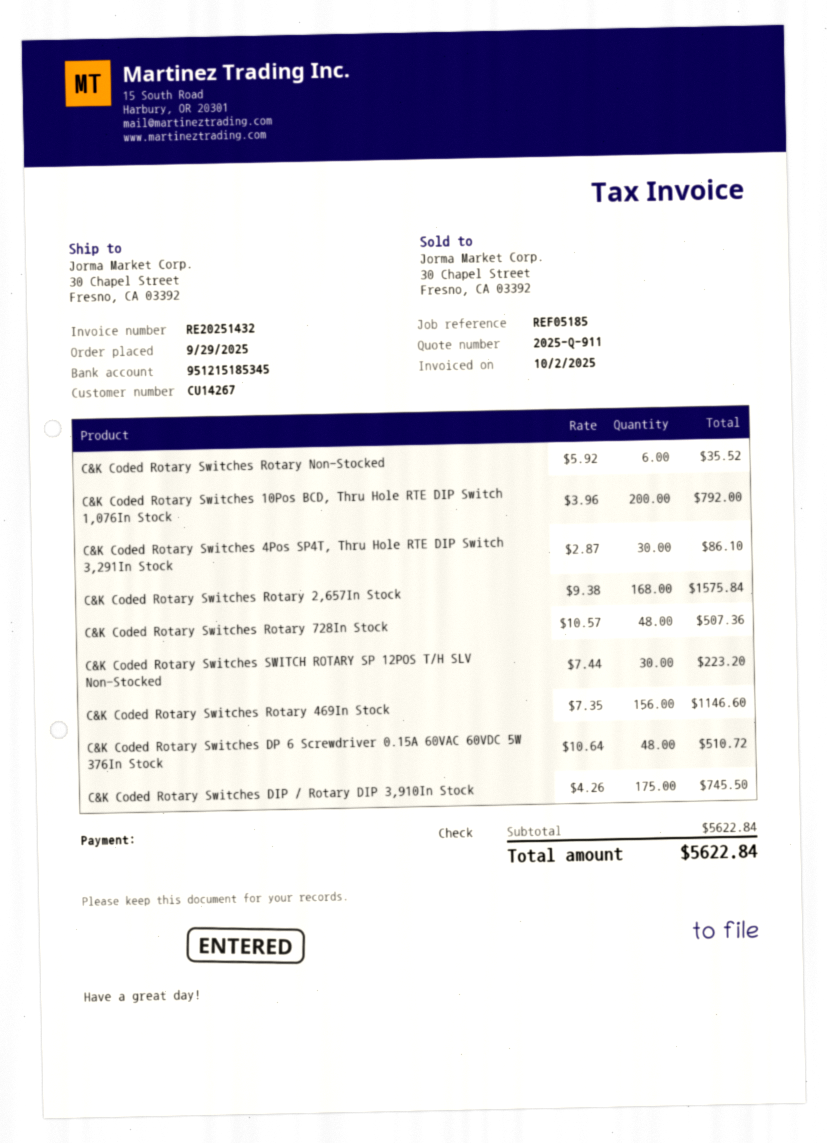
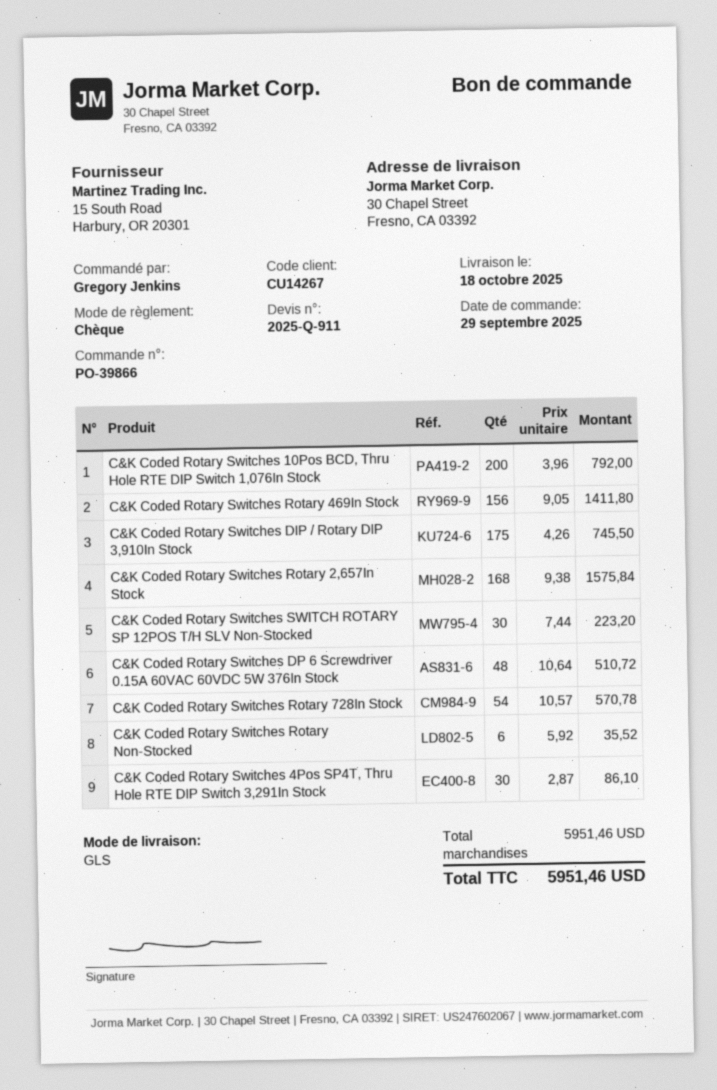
C&K Coded Rotary Switches Rotary 728In Stock: 48 x 10.57 = 507.36 -> 54 x 10.57 = 570.78
C&K Coded Rotary Switches Rotary 469In Stock: 156 x 7.35 = 1146.60 -> 156 x 9.05 = 1411.80
subtotal: 5622.84 -> 5951.46
total: 5622.84 -> 5951.46

